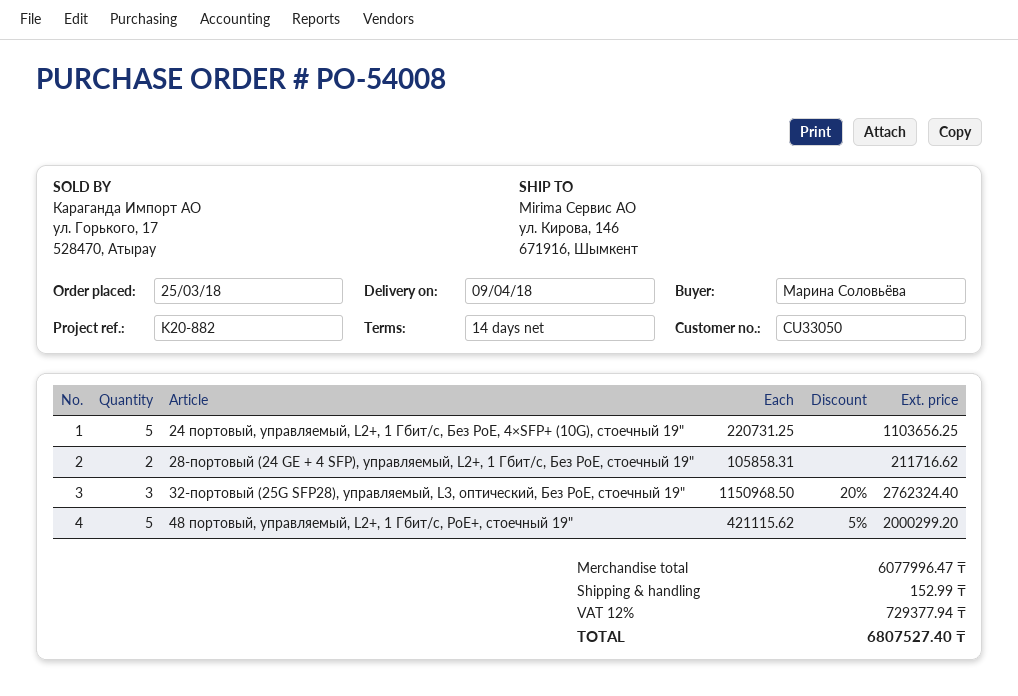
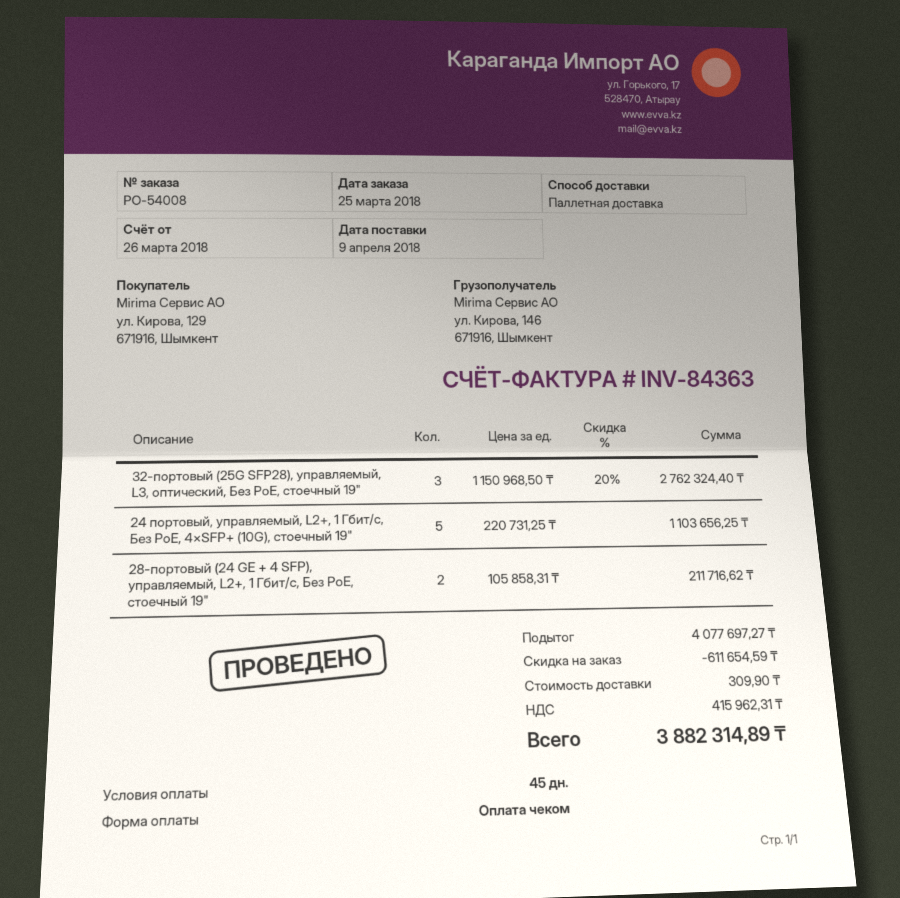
payment terms: 14 days -> 45 days
48 портовый, управляемый, L2+, 1 Гбит/с, PoE+, стоечный 19": 5 x 421115.62 - 5% = 2000299.20 -> none
subtotal: 6077996.47 -> 4077697.27
discount: none -> 611654.59
shipping: 152.99 -> 309.90
tax: 729377.94 -> 415962.31
total: 6807527.40 -> 3882314.89

